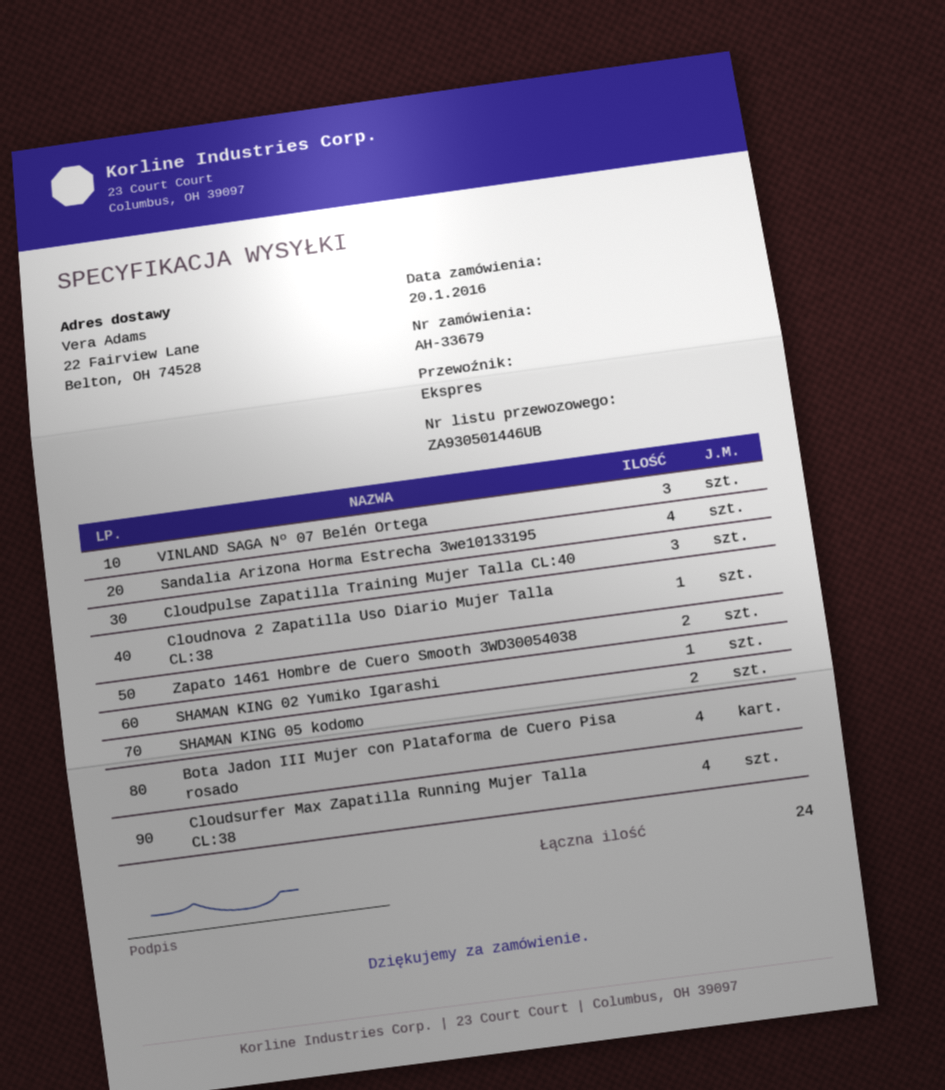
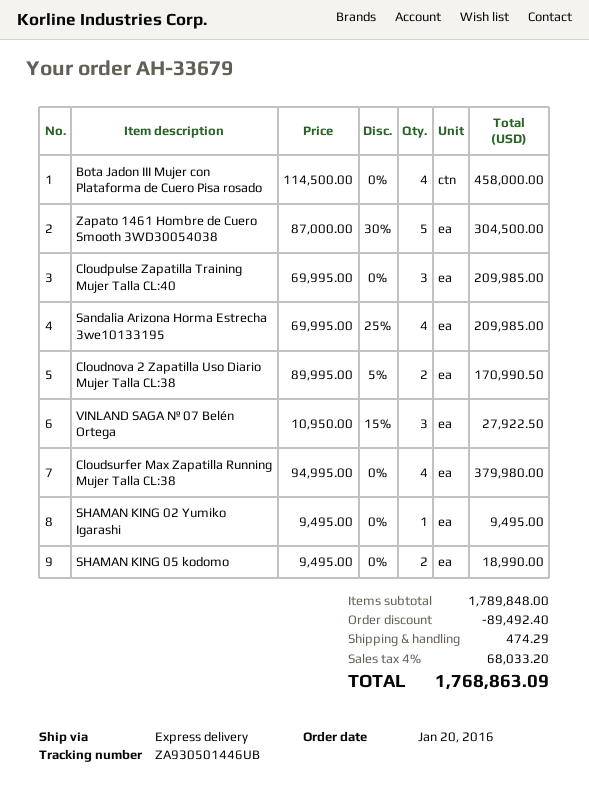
Cloudnova 2 Zapatilla Uso Diario Mujer Talla CL:38: 1 -> 2
Zapato 1461 Hombre de Cuero Smooth 3WD30054038: 2 -> 5

